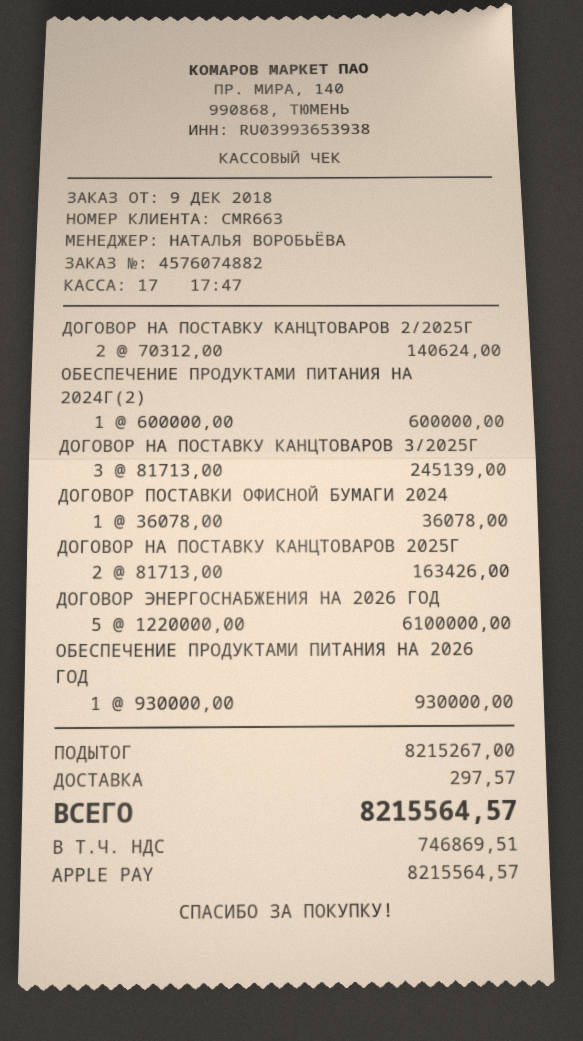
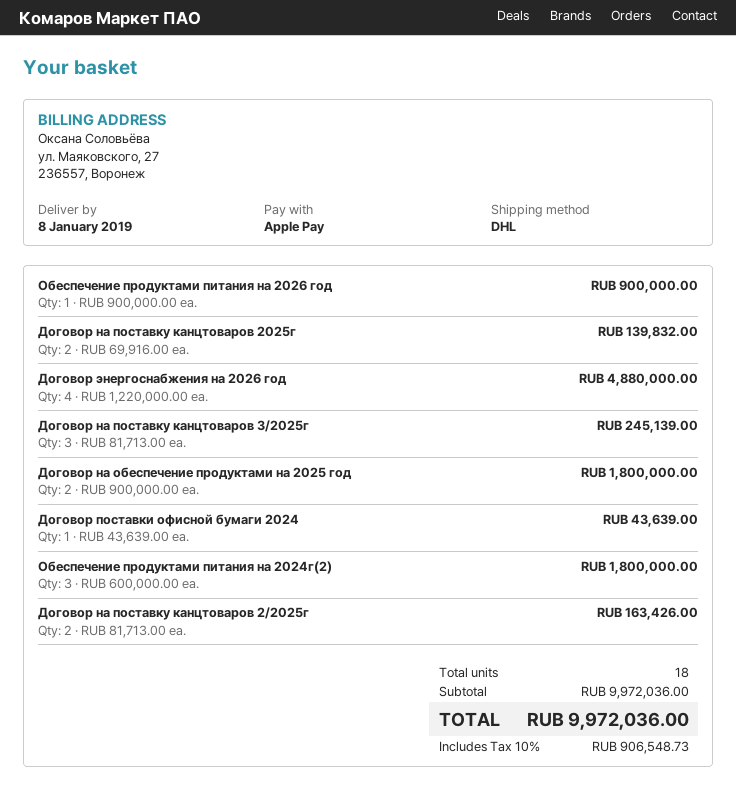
ДОГОВОР НА ПОСТАВКУ КАНЦТОВАРОВ 2/2025Г: 2 x 70312.00 = 140624.00 -> 2 x 81713.00 = 163426.00
ОБЕСПЕЧЕНИЕ ПРОДУКТАМИ ПИТАНИЯ НА 2024Г(2): 1 x 600000.00 = 600000.00 -> 3 x 600000.00 = 1800000.00
ДОГОВОР ПОСТАВКИ ОФИСНОЙ БУМАГИ 2024: 1 x 36078.00 = 36078.00 -> 1 x 43639.00 = 43639.00
ДОГОВОР НА ПОСТАВКУ КАНЦТОВАРОВ 2025Г: 2 x 81713.00 = 163426.00 -> 2 x 69916.00 = 139832.00
ДОГОВОР ЭНЕРГОСНАБЖЕНИЯ НА 2026 ГОД: 5 x 1220000.00 = 6100000.00 -> 4 x 1220000.00 = 4880000.00
ОБЕСПЕЧЕНИЕ ПРОДУКТАМИ ПИТАНИЯ НА 2026 ГОД: 1 x 930000.00 = 930000.00 -> 1 x 900000.00 = 900000.00
Договор на обеспечение продуктами на 2025 год: none -> 2 x 900000.00 = 1800000.00
subtotal: 8215267.00 -> 9972036.00
shipping: 297.57 -> none
tax: 746869.51 -> 906548.73
total: 8215564.57 -> 9972036.00

